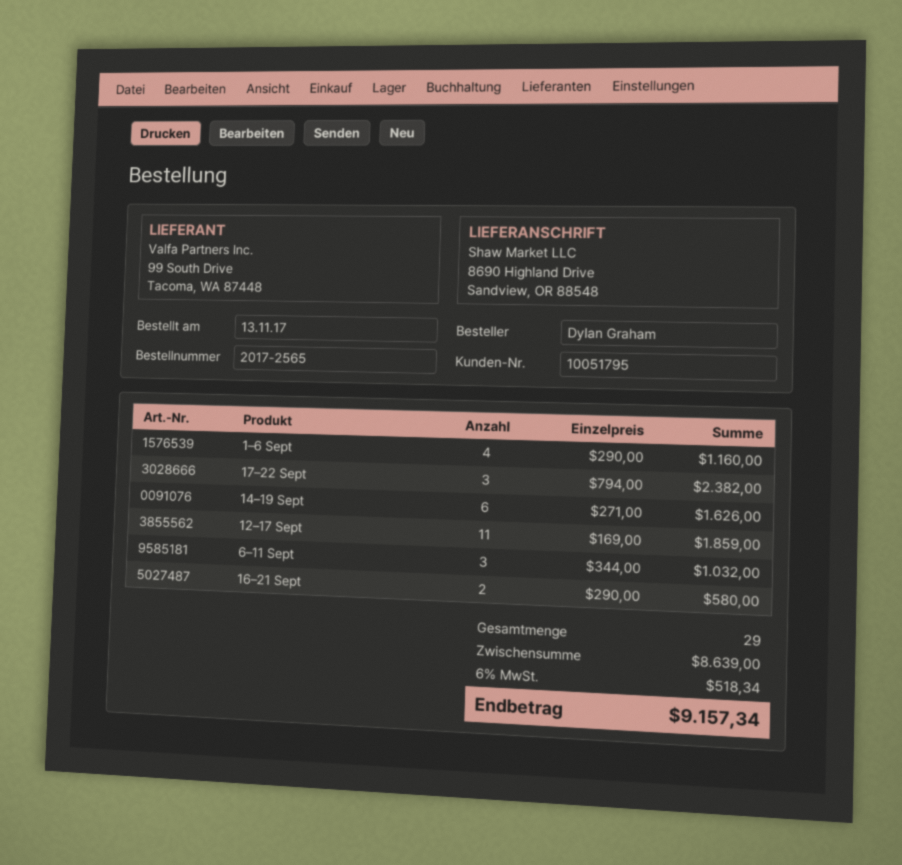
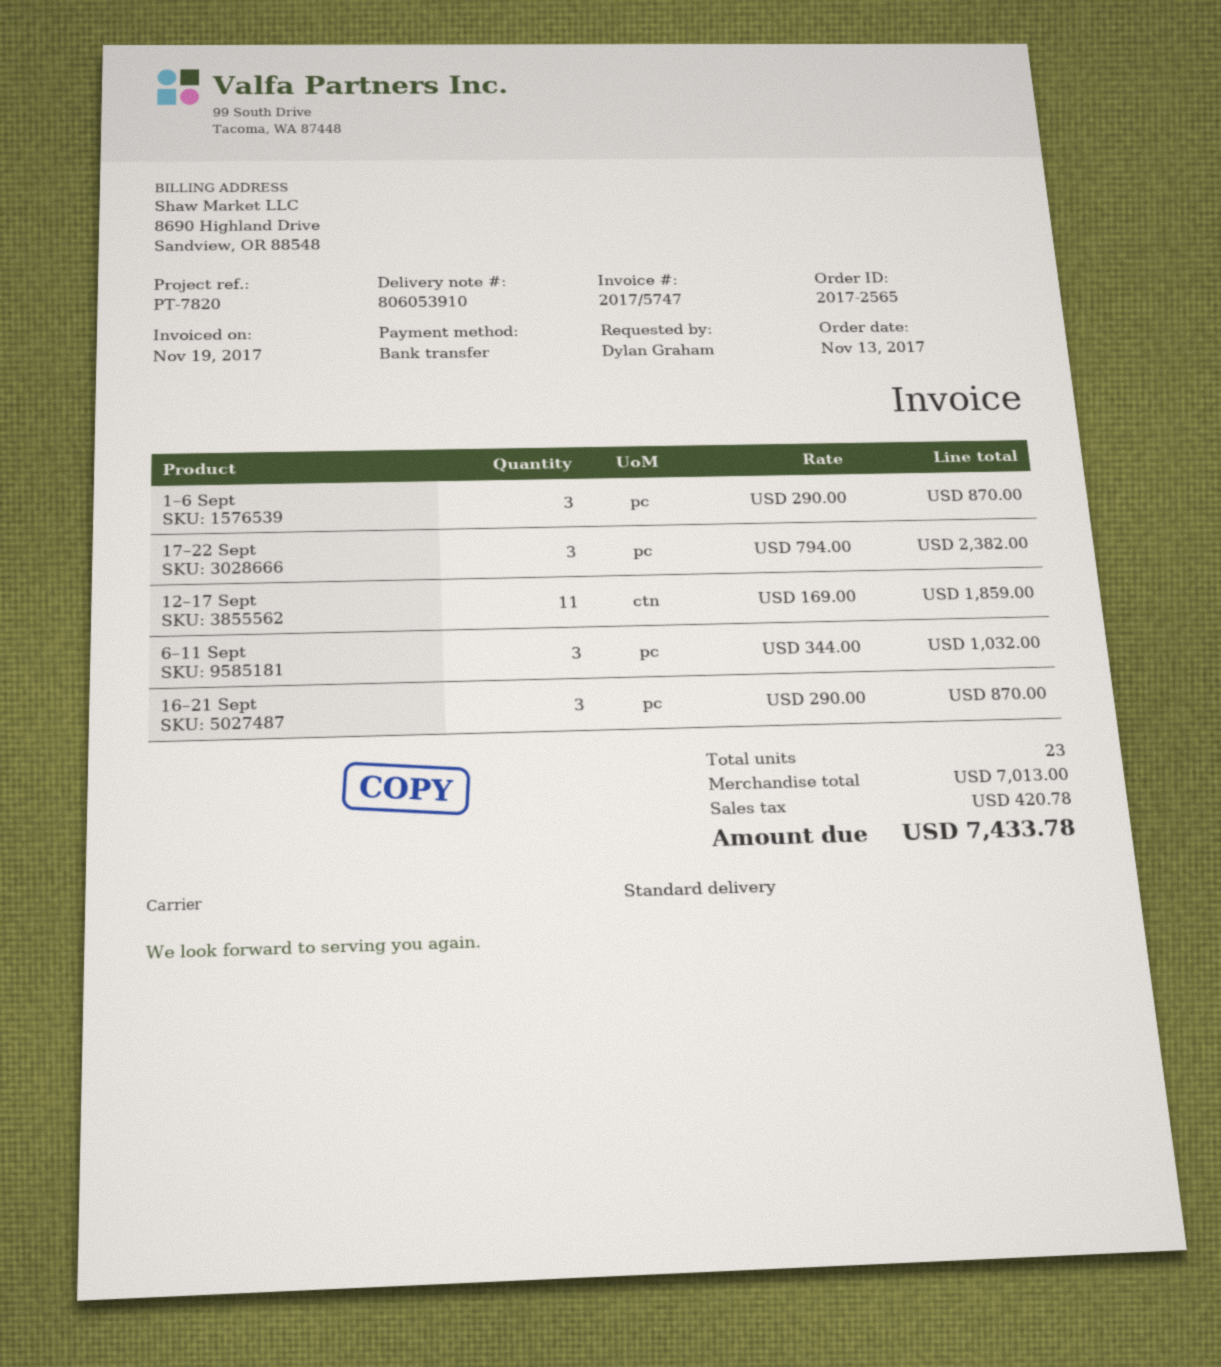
1–6 Sept: 4 x 290.00 = 1160.00 -> 3 x 290.00 = 870.00
14–19 Sept: 6 x 271.00 = 1626.00 -> none
16–21 Sept: 2 x 290.00 = 580.00 -> 3 x 290.00 = 870.00
total quantity: 29 -> 23
subtotal: 8639.00 -> 7013.00
tax: 518.34 -> 420.78
total: 9157.34 -> 7433.78

